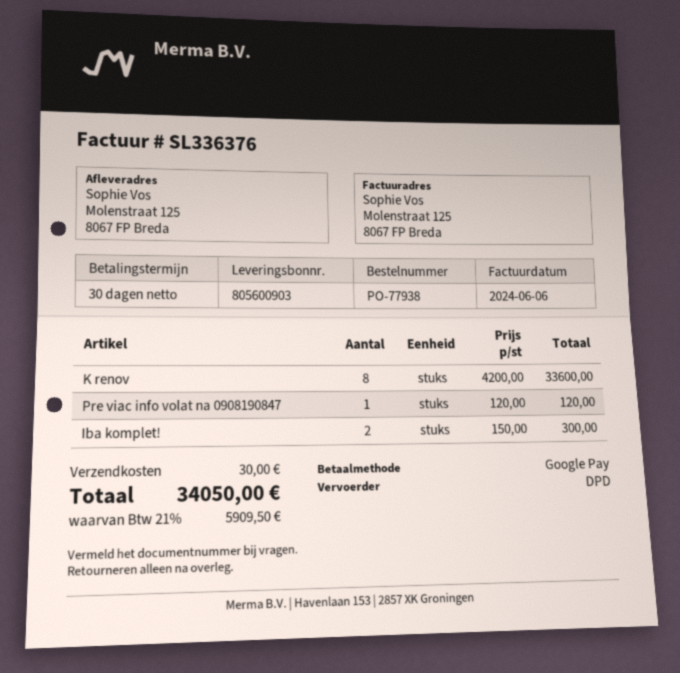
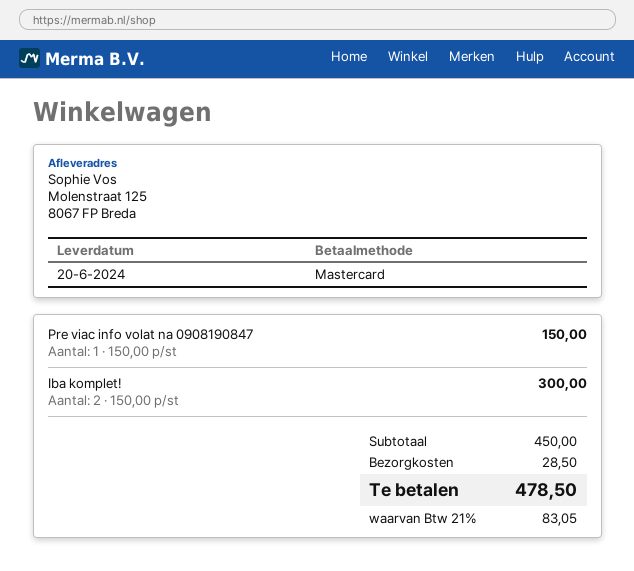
payment method: Google Pay -> Mastercard
K renov: 8 x 4200.00 = 33600.00 -> none
Pre viac info volat na 0908190847: 1 x 120.00 = 120.00 -> 1 x 150.00 = 150.00
shipping: 30.00 -> 28.50
tax: 21% = 5909.50 -> 21% = 83.05
total: 34050.00 -> 478.50

